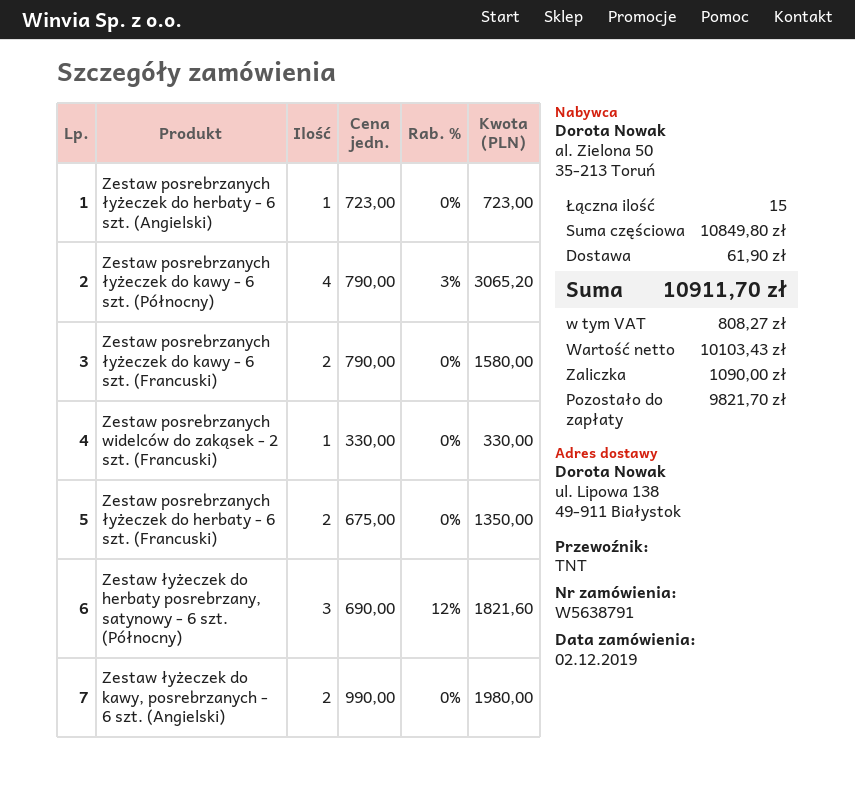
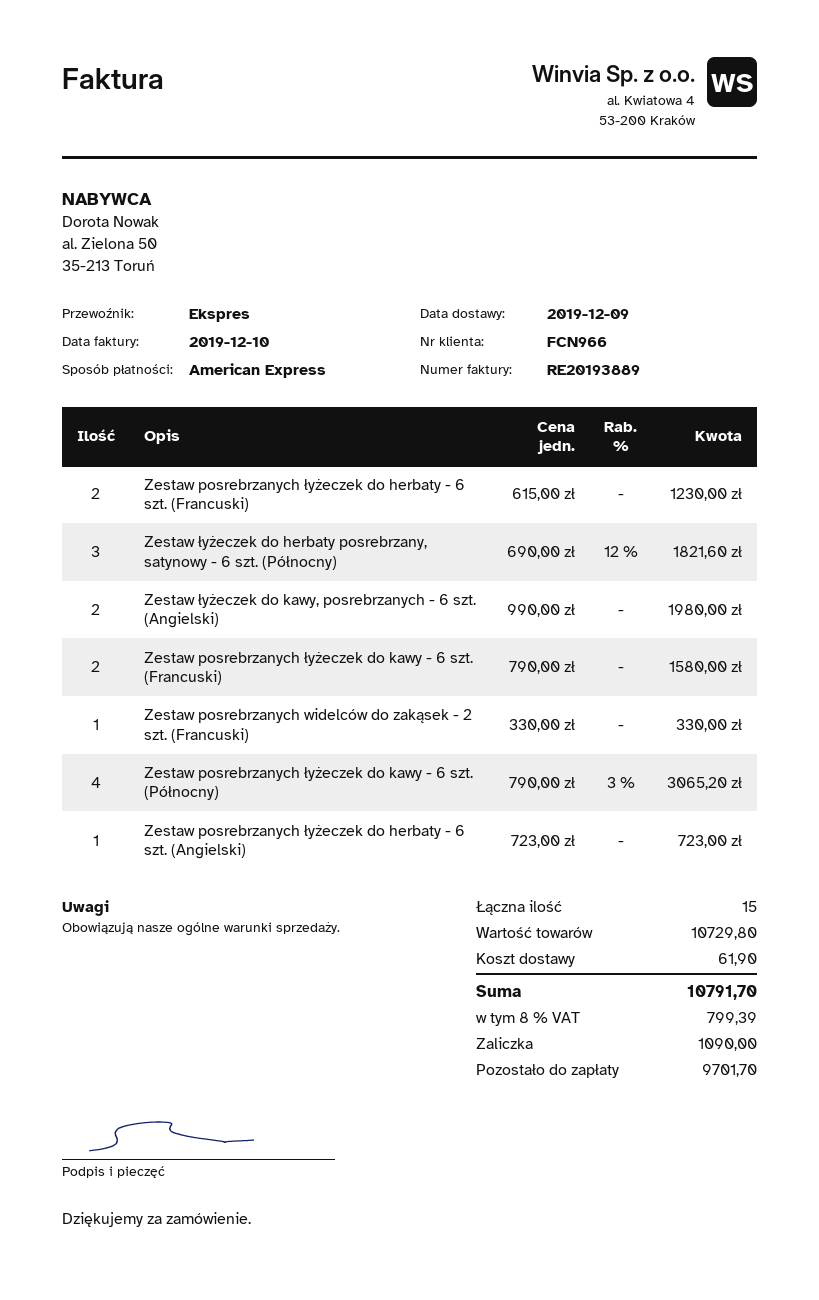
shipping method: TNT -> express
Zestaw posrebrzanych łyżeczek do herbaty - 6 szt. (Francuski): 2 x 675.00 = 1350.00 -> 2 x 615.00 = 1230.00
subtotal: 10849.80 -> 10729.80
tax: 808.27 -> 799.39
total: 10911.70 -> 10791.70
balance: 9821.70 -> 9701.70

